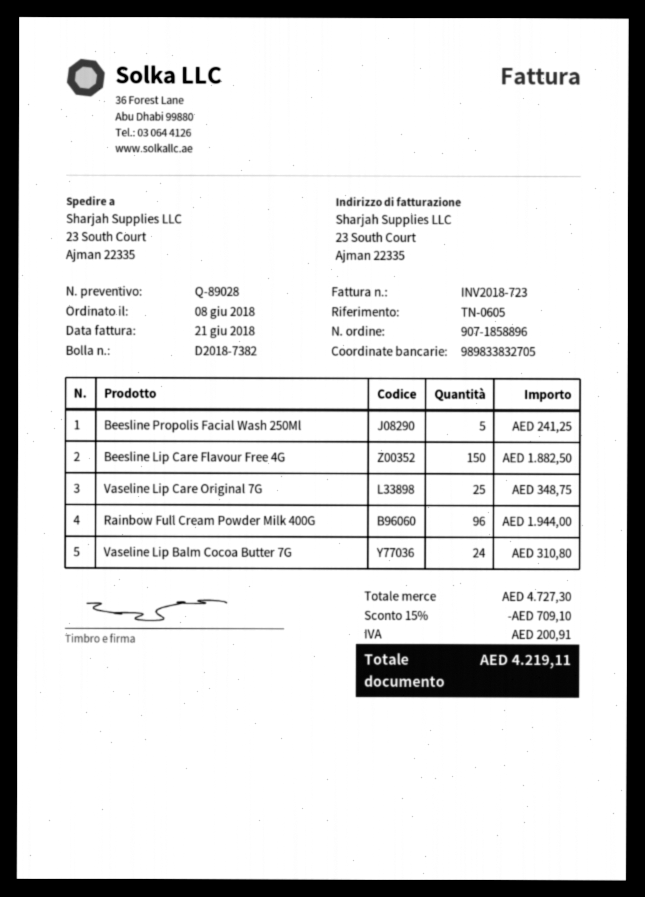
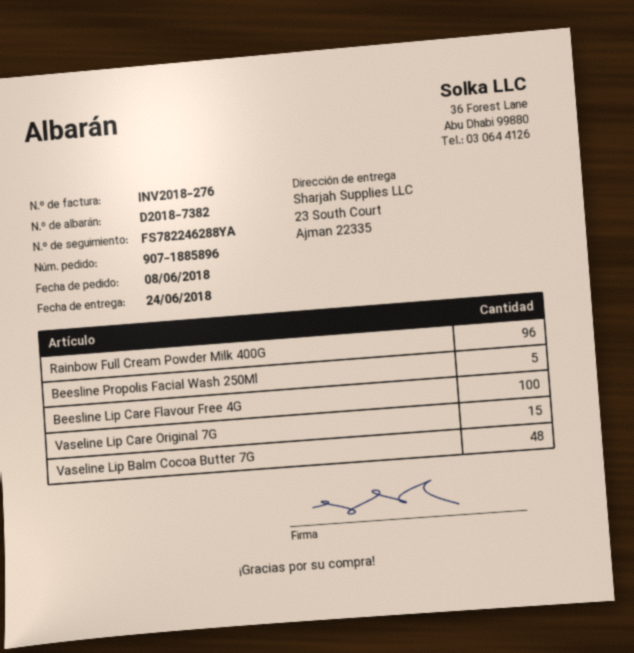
order number: 907-1858896 -> 907-1885896
invoice number: INV2018-723 -> INV2018-276
Beesline Lip Care Flavour Free 4G: 150 -> 100
Vaseline Lip Care Original 7G: 25 -> 15
Vaseline Lip Balm Cocoa Butter 7G: 24 -> 48

